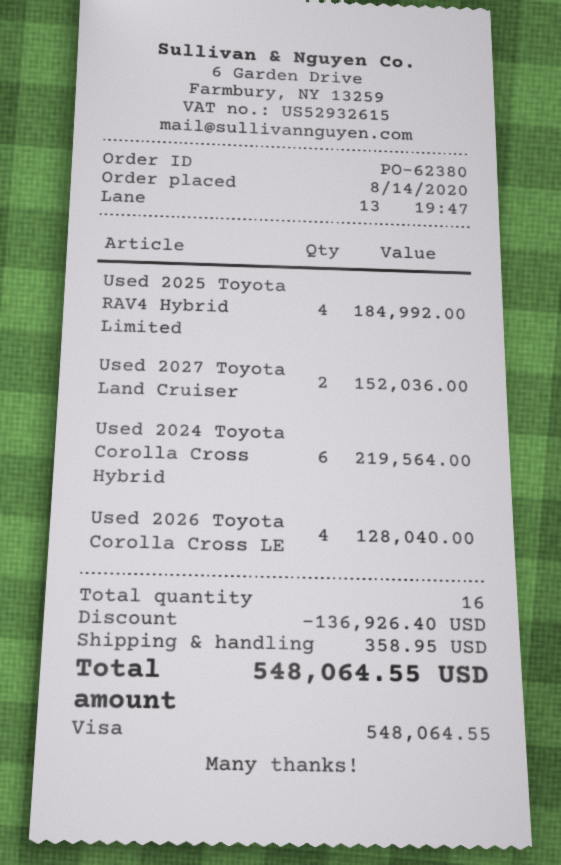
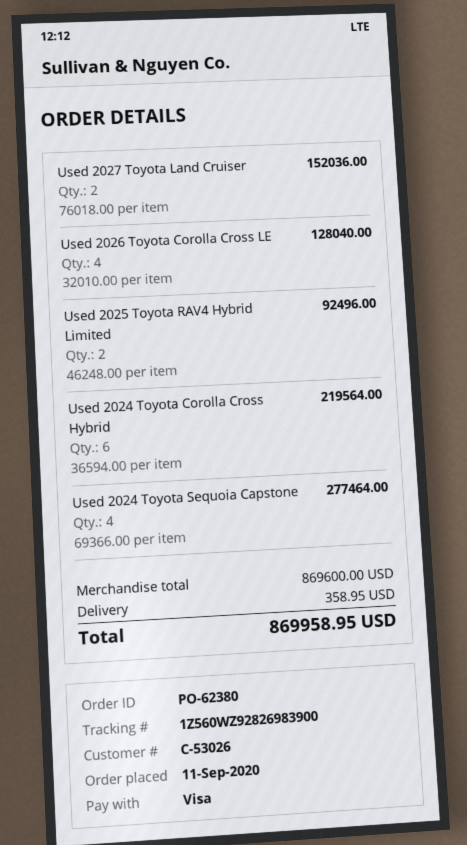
order date: 2020-08-14 -> 2020-09-11
Used 2025 Toyota RAV4 Hybrid Limited: 4 for 184992.00 -> 2 for 92496.00
Used 2024 Toyota Sequoia Capstone: none -> 4 for 277464.00
discount: 136926.40 -> none
total: 548064.55 -> 869958.95

